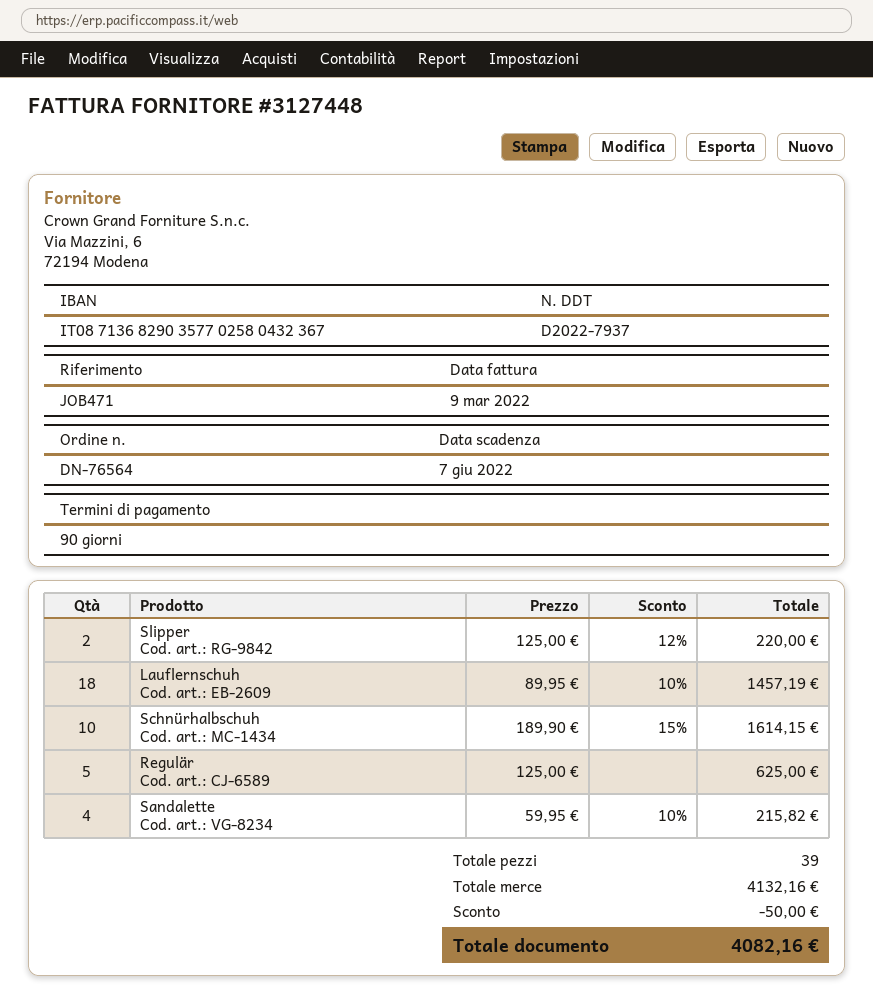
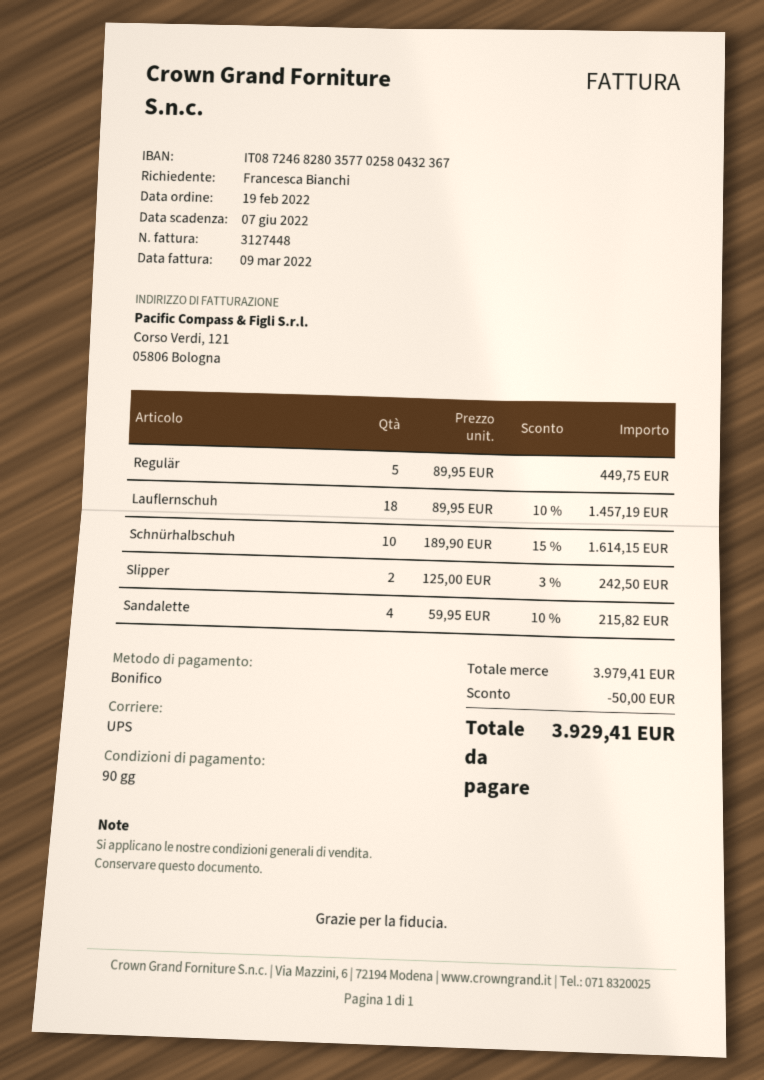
bank account: IT0871368290357702580432367 -> IT0872468280357702580432367
Slipper: 2 x 125.00 - 12% = 220.00 -> 2 x 125.00 - 3% = 242.50
Regulär: 5 x 125.00 = 625.00 -> 5 x 89.95 = 449.75
subtotal: 4132.16 -> 3979.41
total: 4082.16 -> 3929.41

